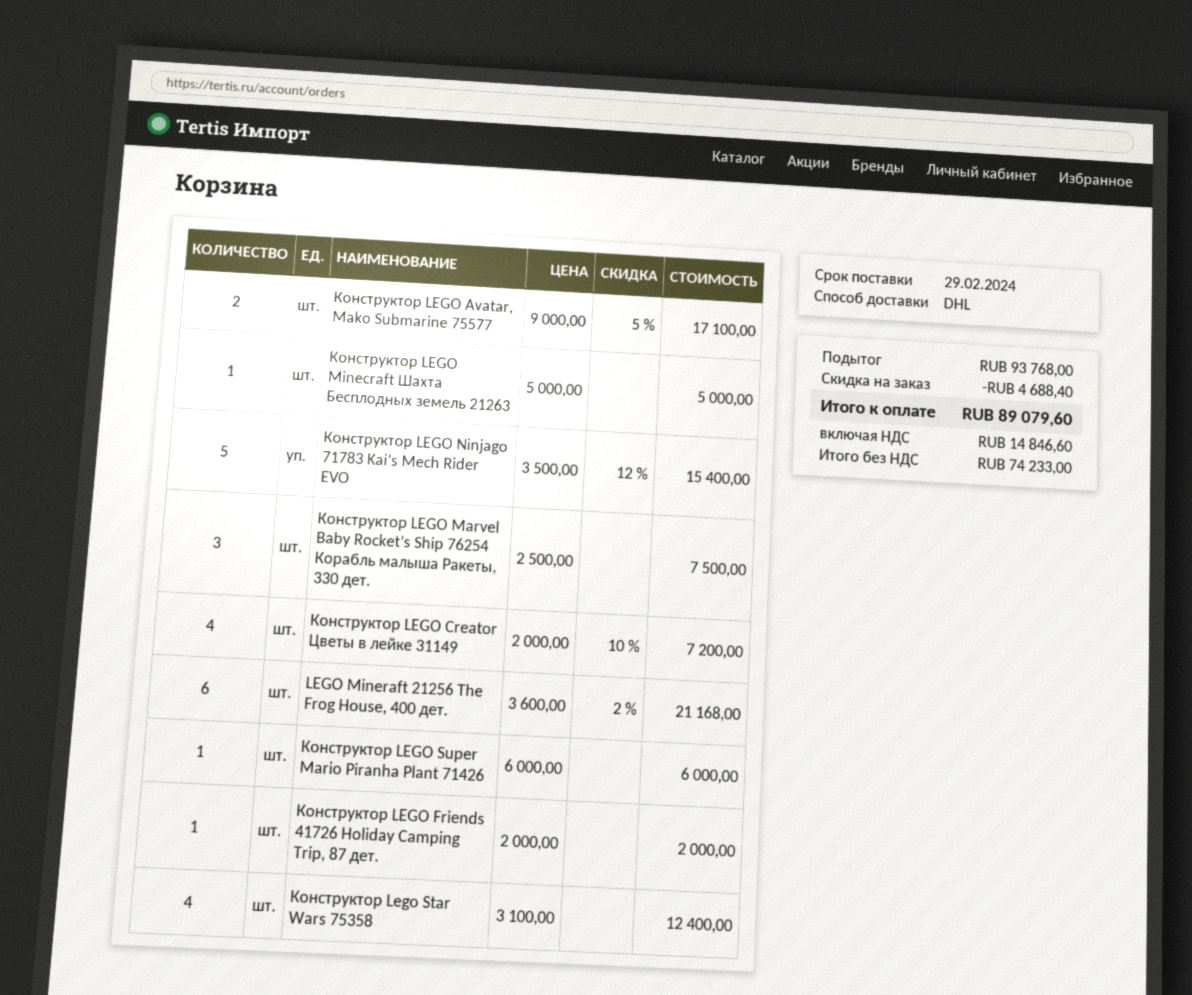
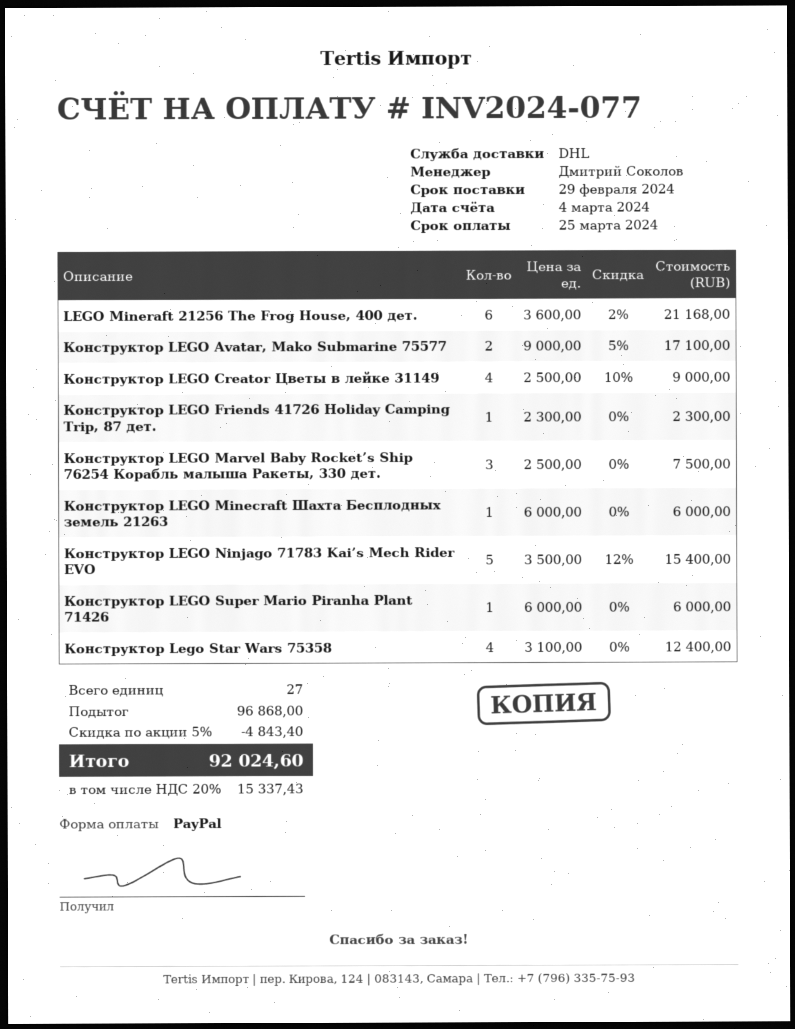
Конструктор LEGO Minecraft Шахта Бесплодных земель 21263: 1 x 5000.00 = 5000.00 -> 1 x 6000.00 = 6000.00
Конструктор LEGO Creator Цветы в лейке 31149: 4 x 2000.00 - 10% = 7200.00 -> 4 x 2500.00 - 10% = 9000.00
Конструктор LEGO Friends 41726 Holiday Camping Trip, 87 дет.: 1 x 2000.00 = 2000.00 -> 1 x 2300.00 = 2300.00
subtotal: 93768.00 -> 96868.00
discount: 4688.40 -> 4843.40
tax: 14846.60 -> 15337.43
total: 89079.60 -> 92024.60

